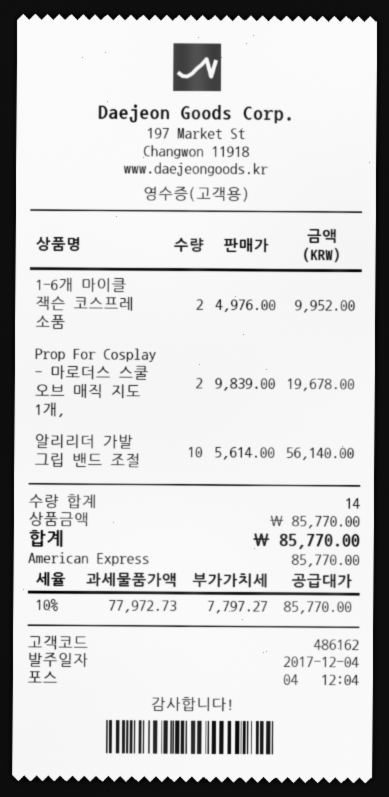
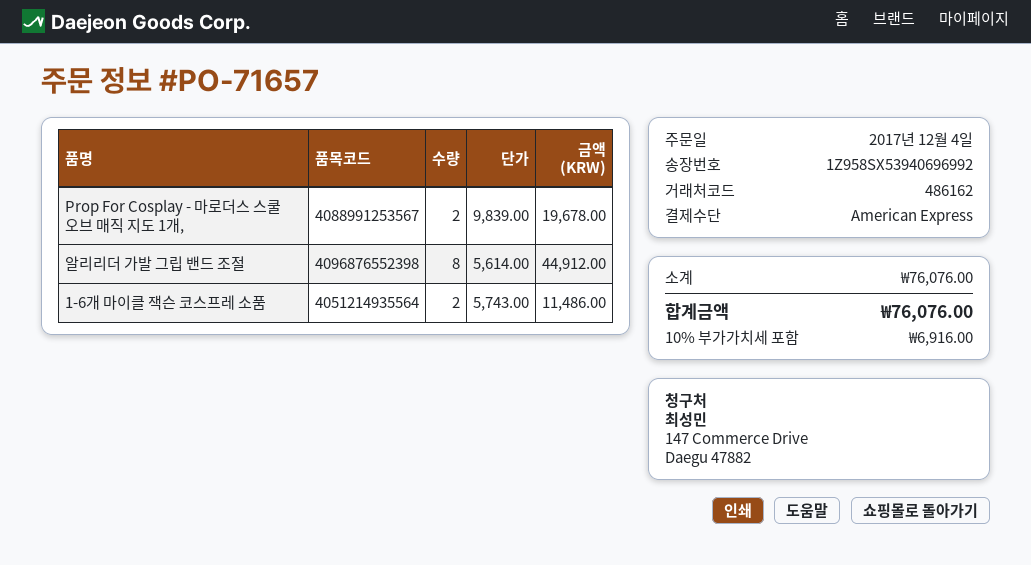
1-6개 마이클 잭슨 코스프레 소품: 2 x 4976.00 = 9952.00 -> 2 x 5743.00 = 11486.00
알리리더 가발 그립 밴드 조절: 10 x 5614.00 = 56140.00 -> 8 x 5614.00 = 44912.00
subtotal: 85770.00 -> 76076.00
tax: 10% = 7797.27 -> 10% = 6916.00
total: 85770.00 -> 76076.00

